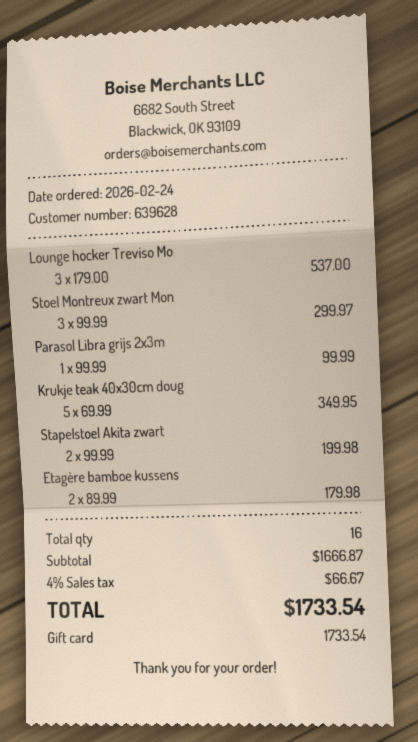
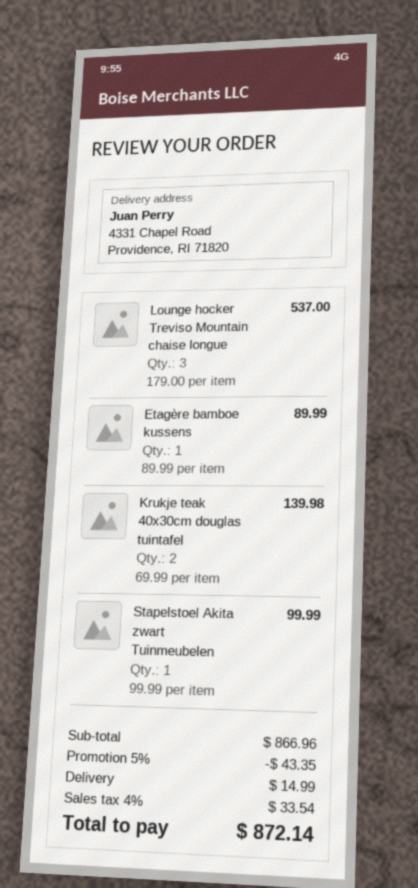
Stoel Montreux zwart Mon: 3 x 99.99 = 299.97 -> none
Parasol Libra grijs 2x3m: 1 x 99.99 = 99.99 -> none
Krukje teak 40x30cm doug: 5 x 69.99 = 349.95 -> 2 x 69.99 = 139.98
Stapelstoel Akita zwart: 2 x 99.99 = 199.98 -> 1 x 99.99 = 99.99
Etagère bamboe kussens: 2 x 89.99 = 179.98 -> 1 x 89.99 = 89.99
subtotal: 1666.87 -> 866.96
discount: none -> 5% = 43.35
shipping: none -> 14.99
tax: 4% = 66.67 -> 4% = 33.54
total: 1733.54 -> 872.14

